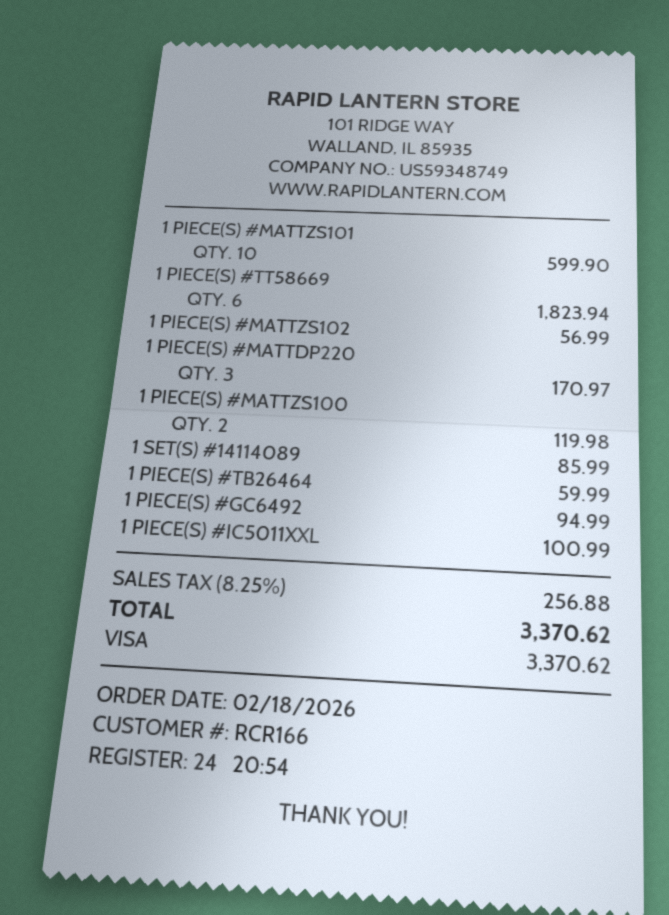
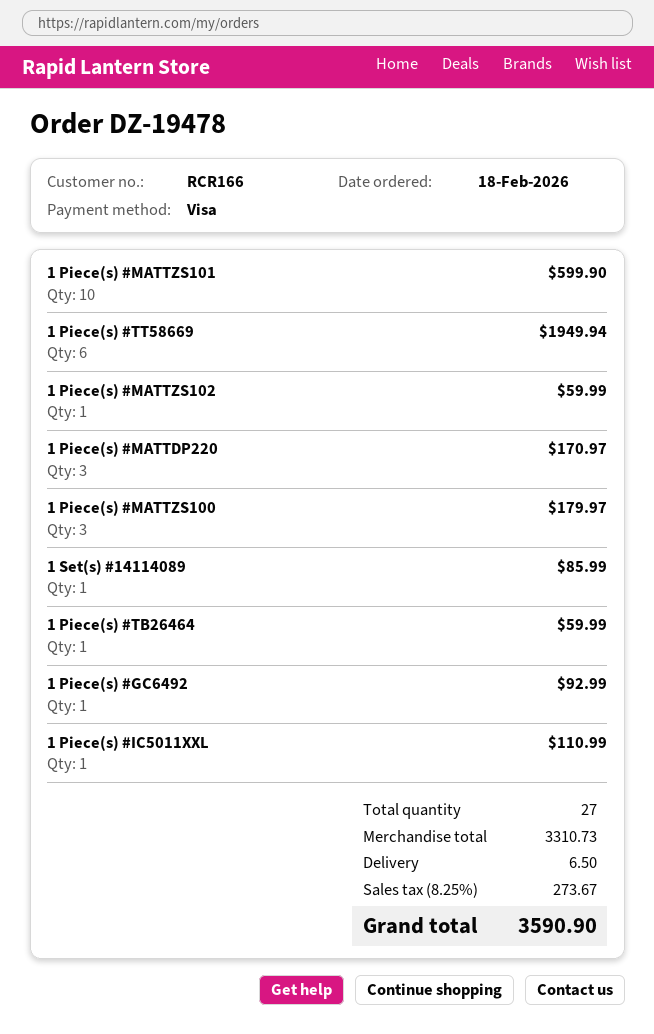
1 PIECE(S) #TT58669: 6 for 1823.94 -> 6 for 1949.94
1 PIECE(S) #MATTZS102: 1 for 56.99 -> 1 for 59.99
1 PIECE(S) #MATTZS100: 2 for 119.98 -> 3 for 179.97
1 PIECE(S) #GC6492: 1 for 94.99 -> 1 for 92.99
1 PIECE(S) #IC5011XXL: 1 for 100.99 -> 1 for 110.99
shipping: none -> 6.50
tax: 8.25% = 256.88 -> 8.25% = 273.67
total: 3370.62 -> 3590.90

